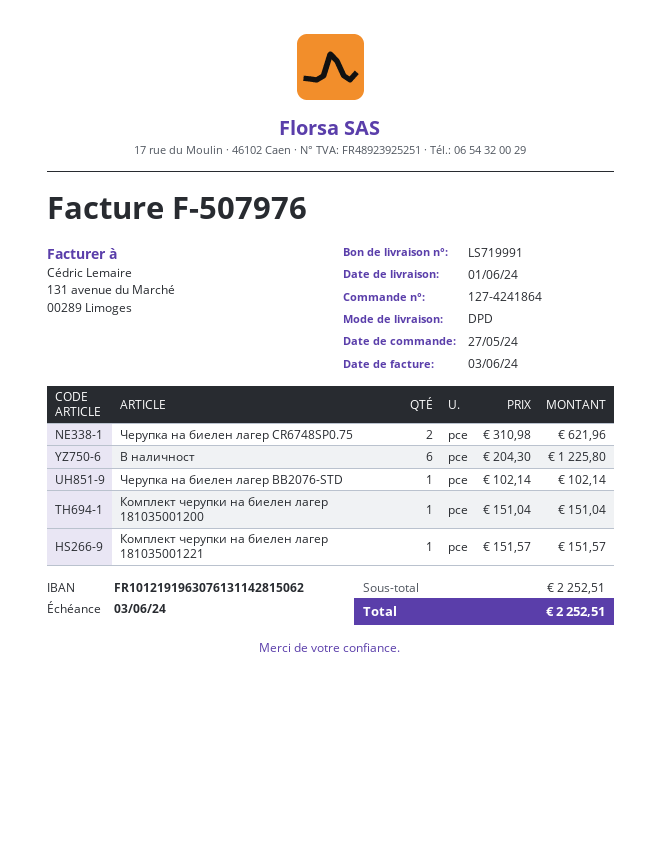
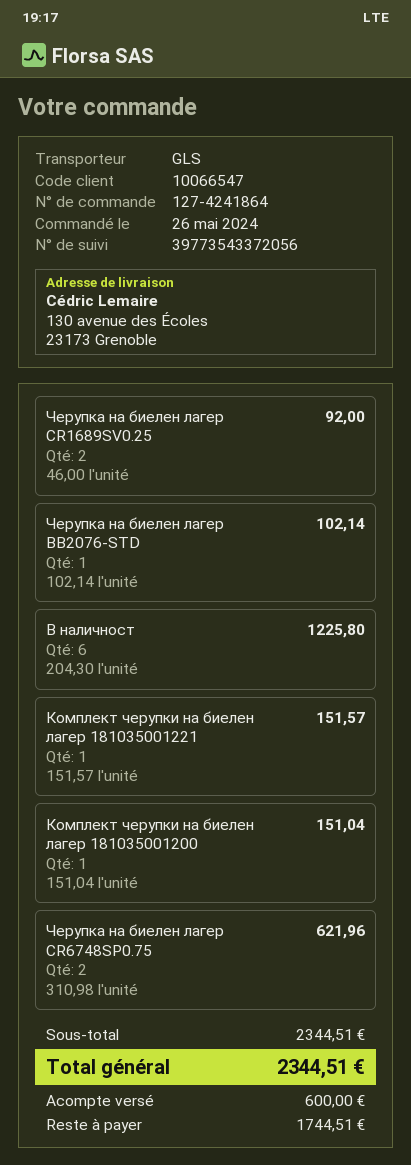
order date: 2024-05-27 -> 2024-05-26
shipping method: DPD -> GLS
Черупка на биелен лагер CR1689SV0.25: none -> 2 x 46.00 = 92.00
subtotal: 2252.51 -> 2344.51
total: 2252.51 -> 2344.51

